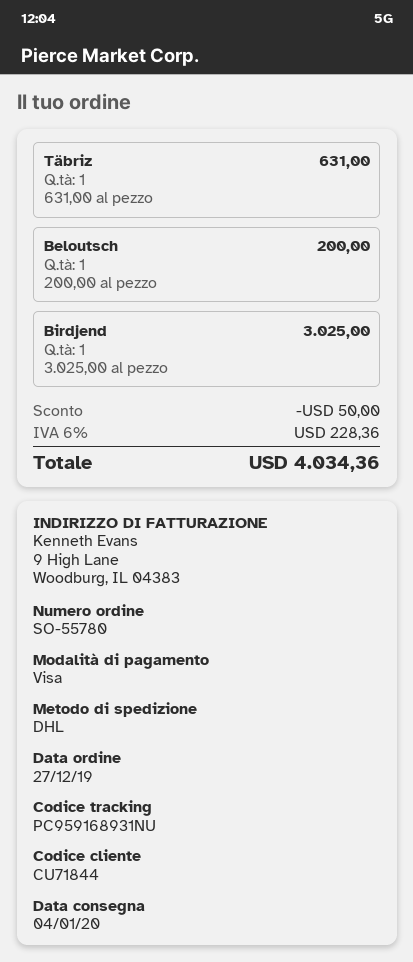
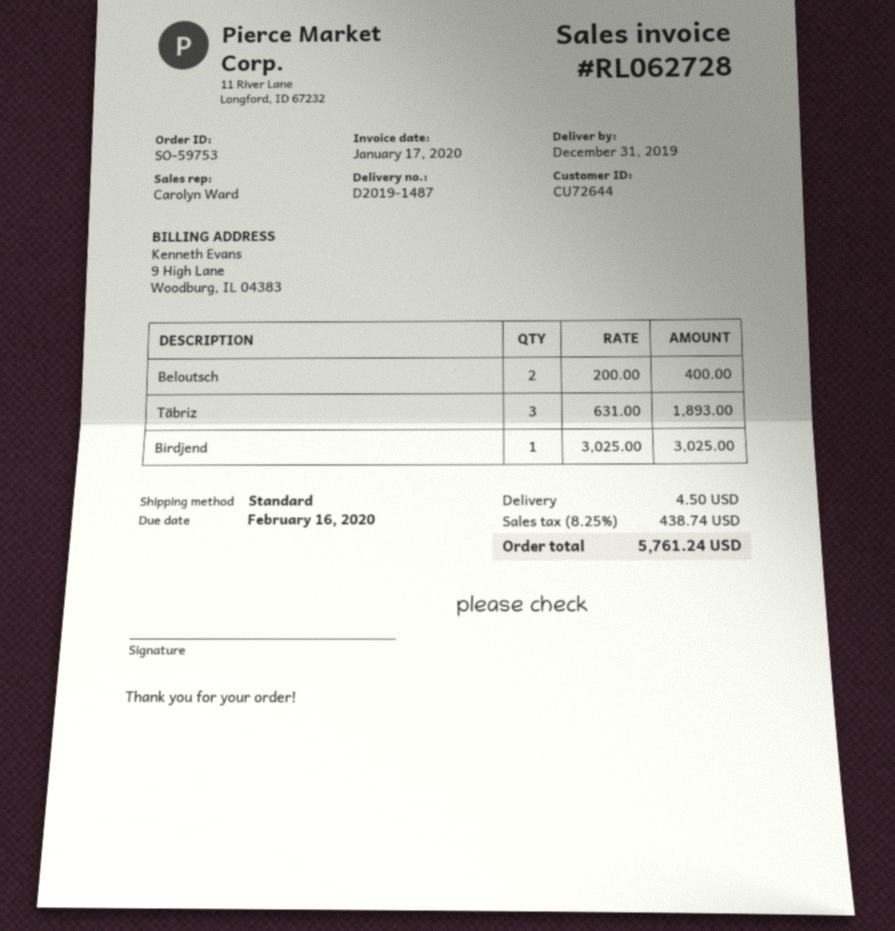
order number: SO-55780 -> SO-59753
delivery date: 2020-01-04 -> 2019-12-31
customer number: CU71844 -> CU72644
shipping method: DHL -> standard
Täbriz: 1 x 631.00 = 631.00 -> 3 x 631.00 = 1893.00
Beloutsch: 1 x 200.00 = 200.00 -> 2 x 200.00 = 400.00
discount: 50.00 -> none
shipping: none -> 4.50
tax: 6% = 228.36 -> 8.25% = 438.74
total: 4034.36 -> 5761.24

